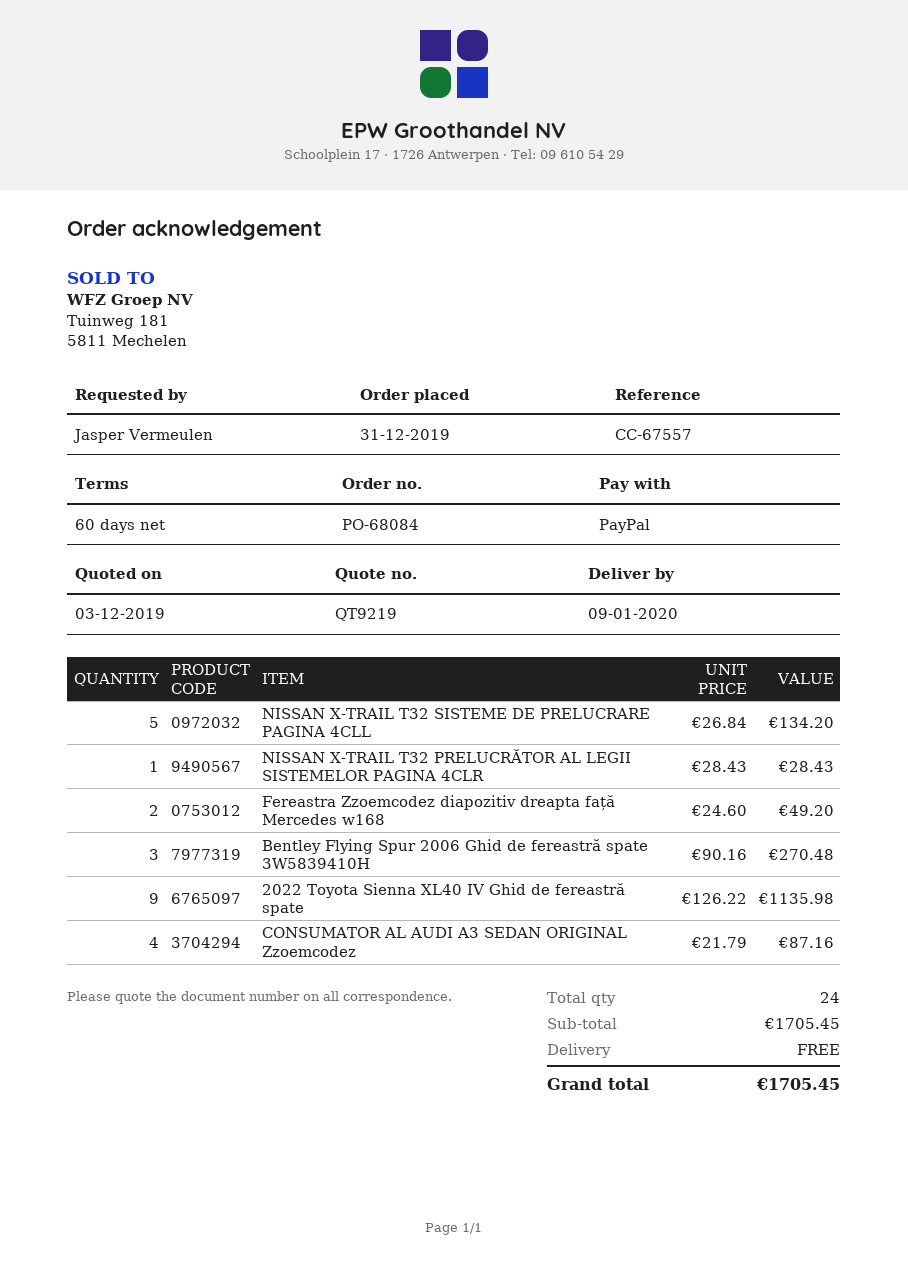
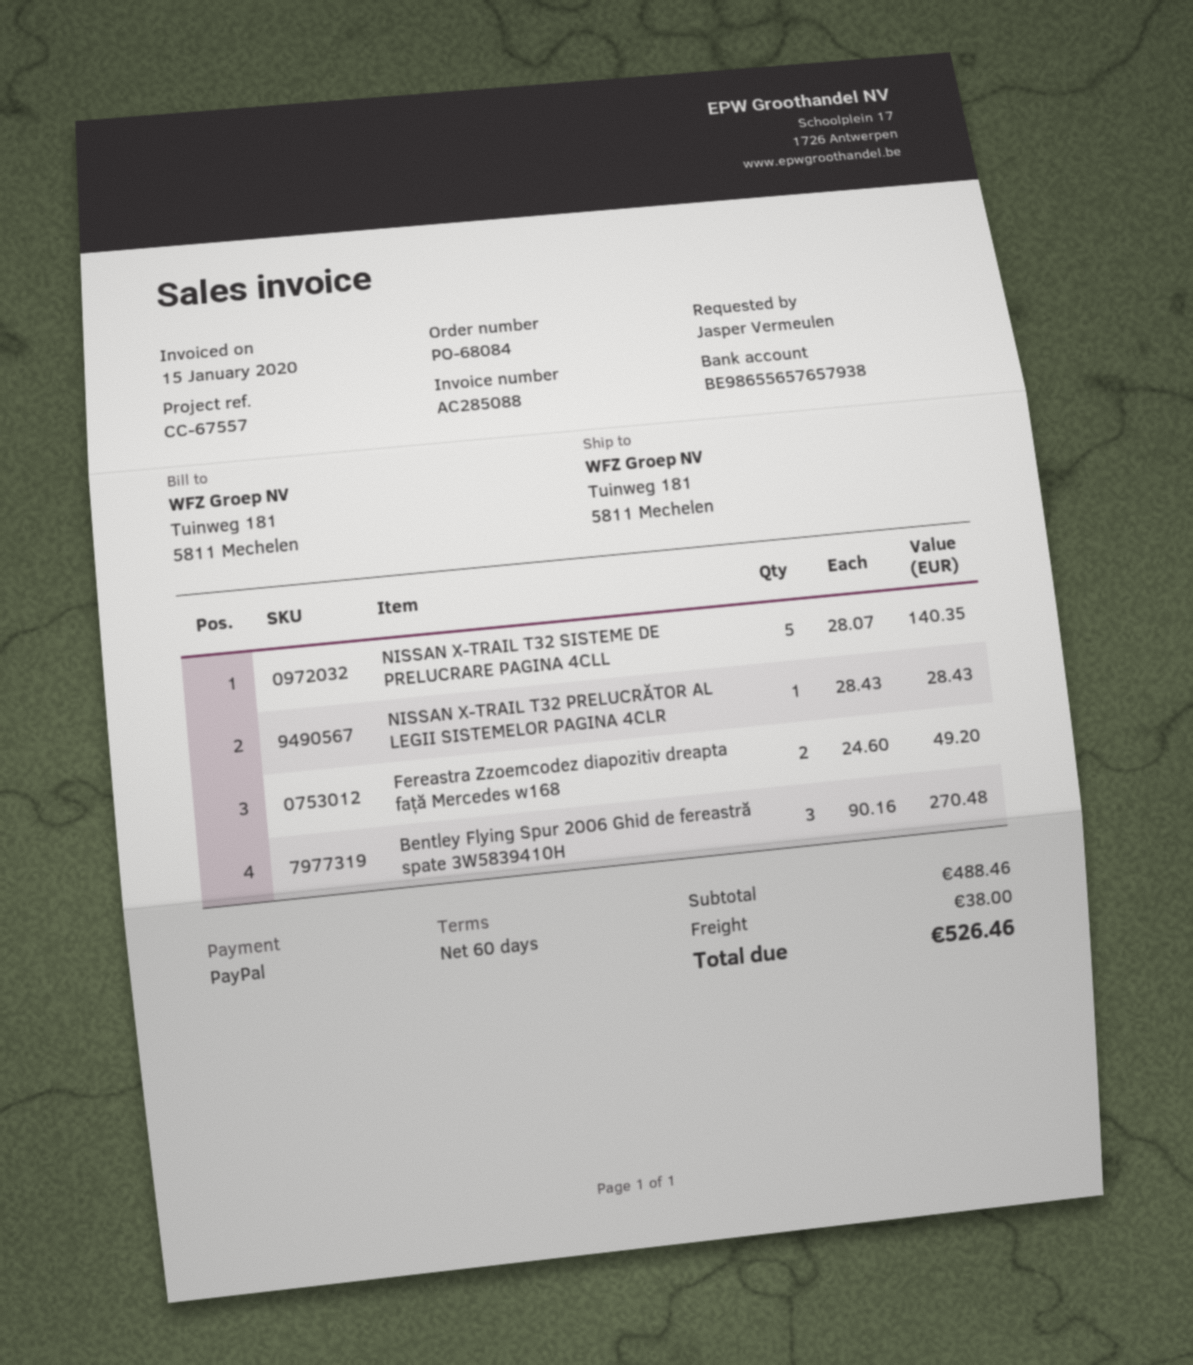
NISSAN X-TRAIL T32 SISTEME DE PRELUCRARE PAGINA 4CLL: 5 x 26.84 = 134.20 -> 5 x 28.07 = 140.35
2022 Toyota Sienna XL40 IV Ghid de fereastră spate: 9 x 126.22 = 1135.98 -> none
CONSUMATOR AL AUDI A3 SEDAN ORIGINAL Zzoemcodez: 4 x 21.79 = 87.16 -> none
subtotal: 1705.45 -> 488.46
shipping: 0.00 -> 38.00
total: 1705.45 -> 526.46

